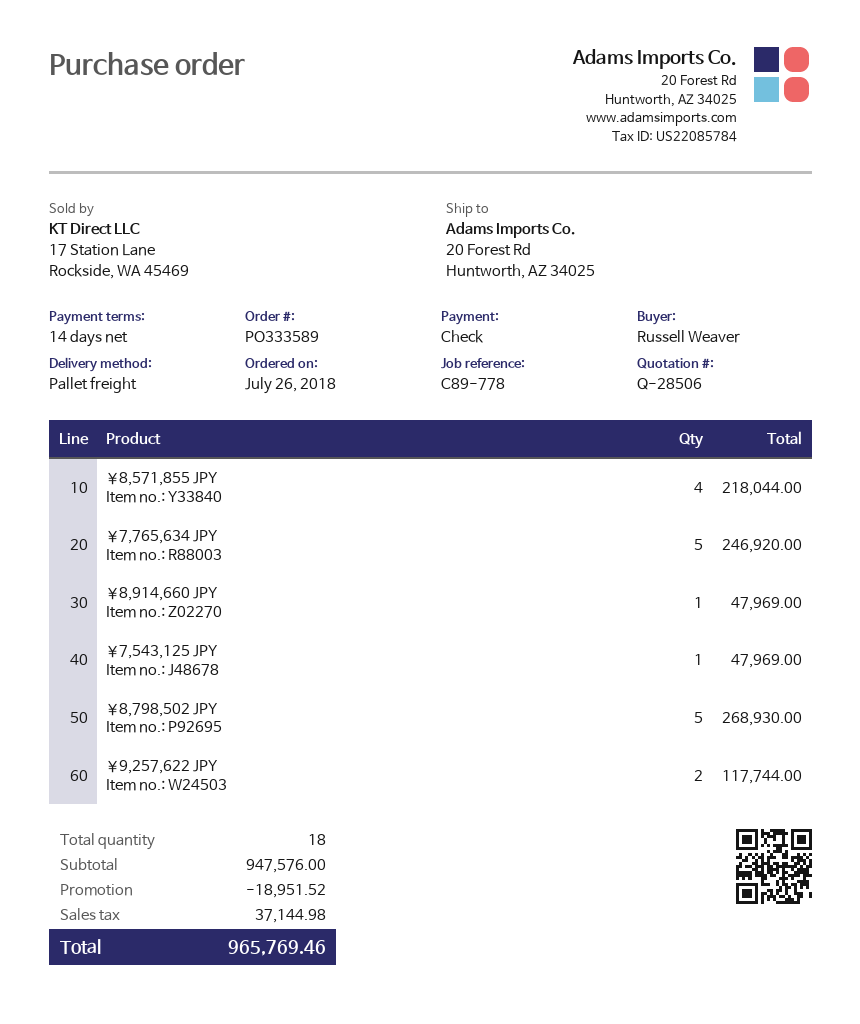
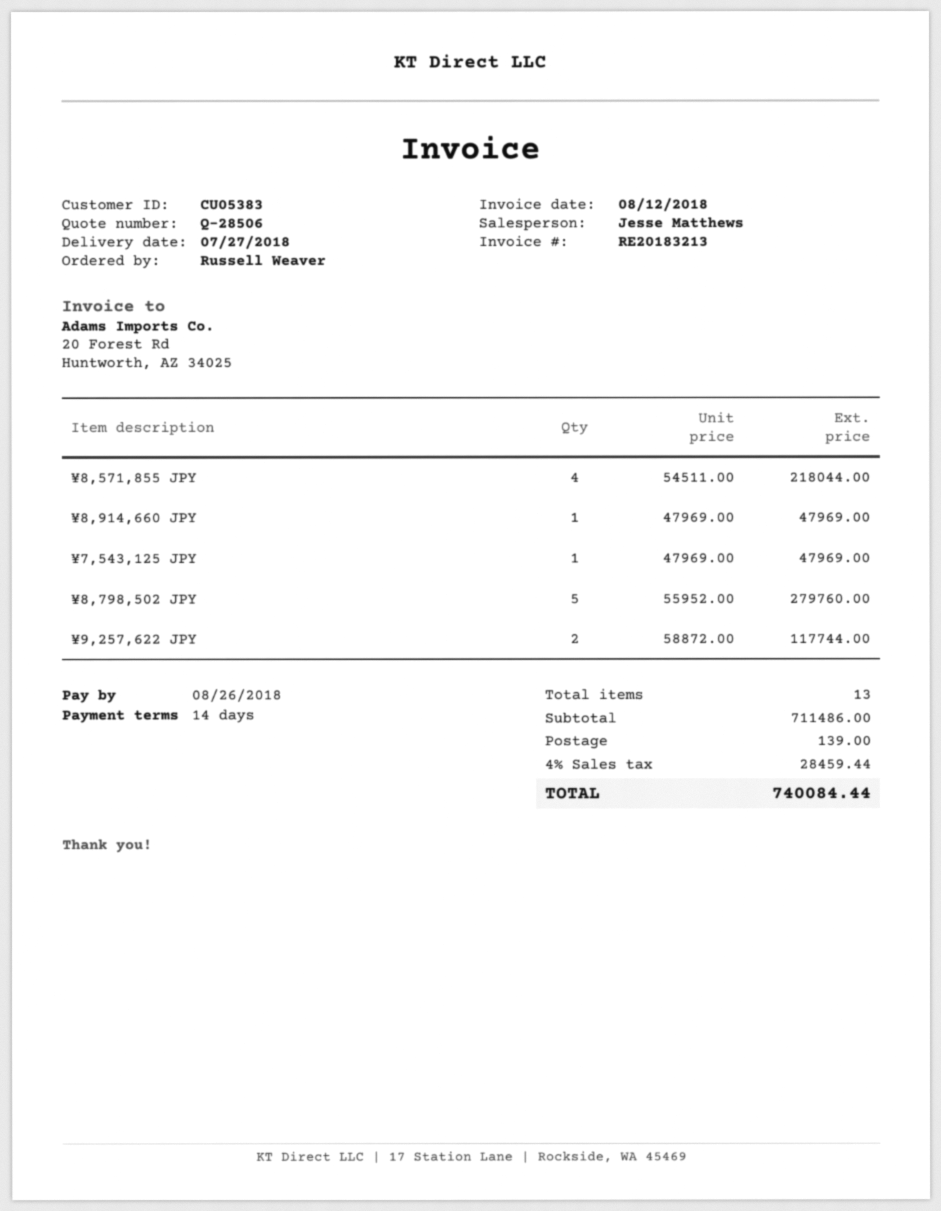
¥7,765,634 JPY: 5 for 246920.00 -> none
¥8,798,502 JPY: 5 for 268930.00 -> 5 for 279760.00
total quantity: 18 -> 13
subtotal: 947576.00 -> 711486.00
discount: 18951.52 -> none
shipping: none -> 139.00
tax: 37144.98 -> 28459.44
total: 965769.46 -> 740084.44

